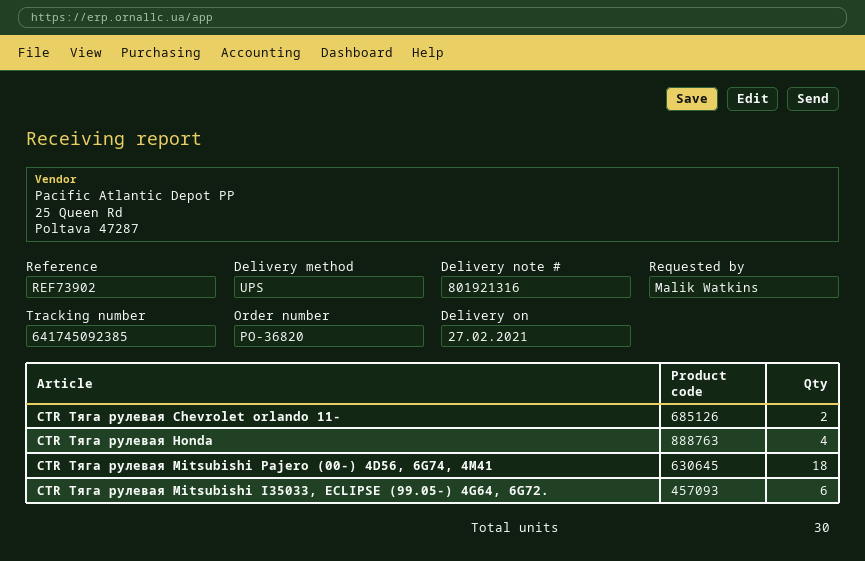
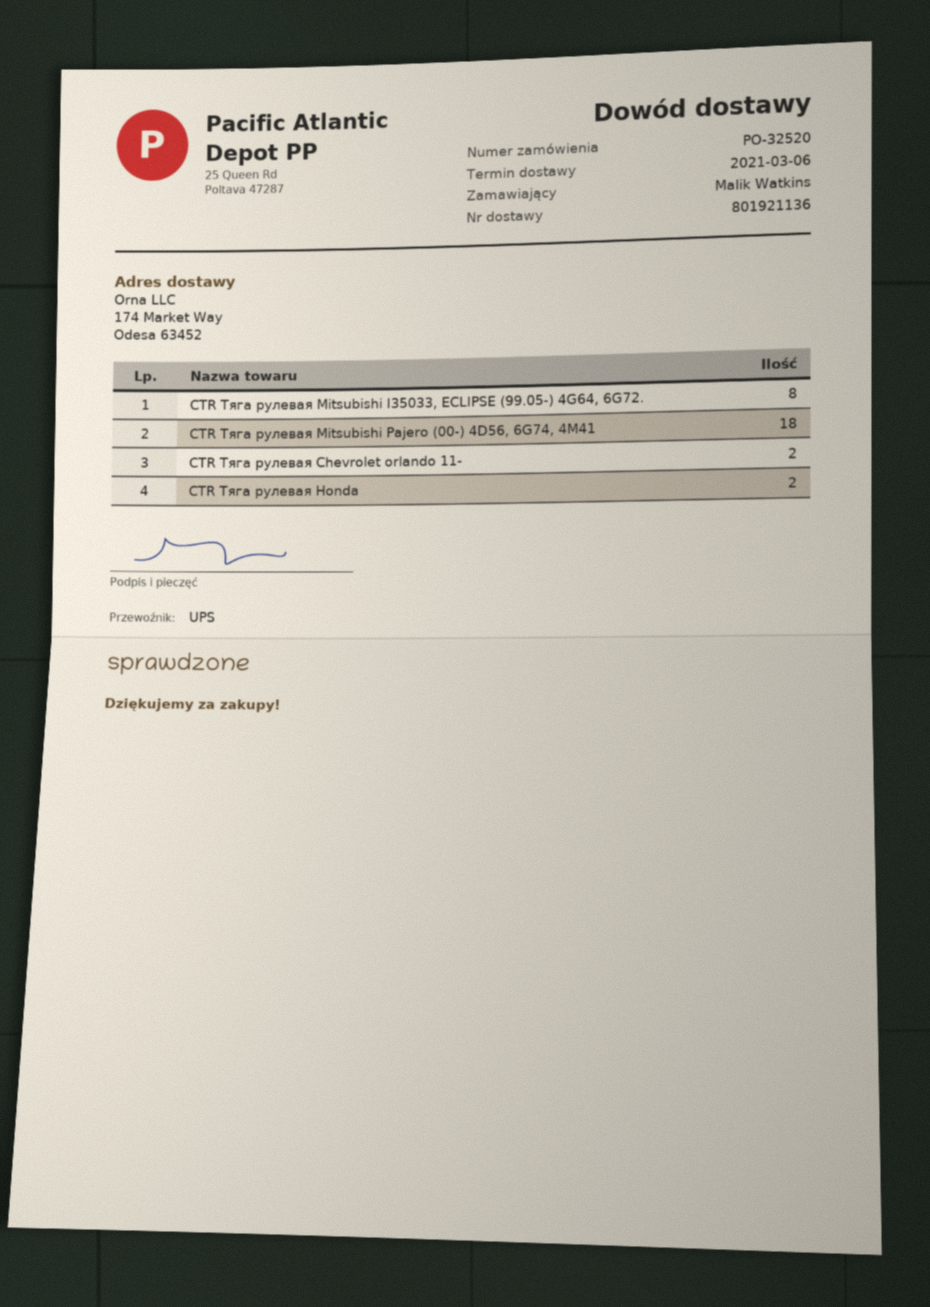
order number: PO-36820 -> PO-32520
delivery note number: 801921316 -> 801921136
delivery date: 2021-02-27 -> 2021-03-06
CTR Тяга рулевая Honda: 4 -> 2
CTR Тяга рулевая Mitsubishi I35033, ECLIPSE (99.05-) 4G64, 6G72.: 6 -> 8

